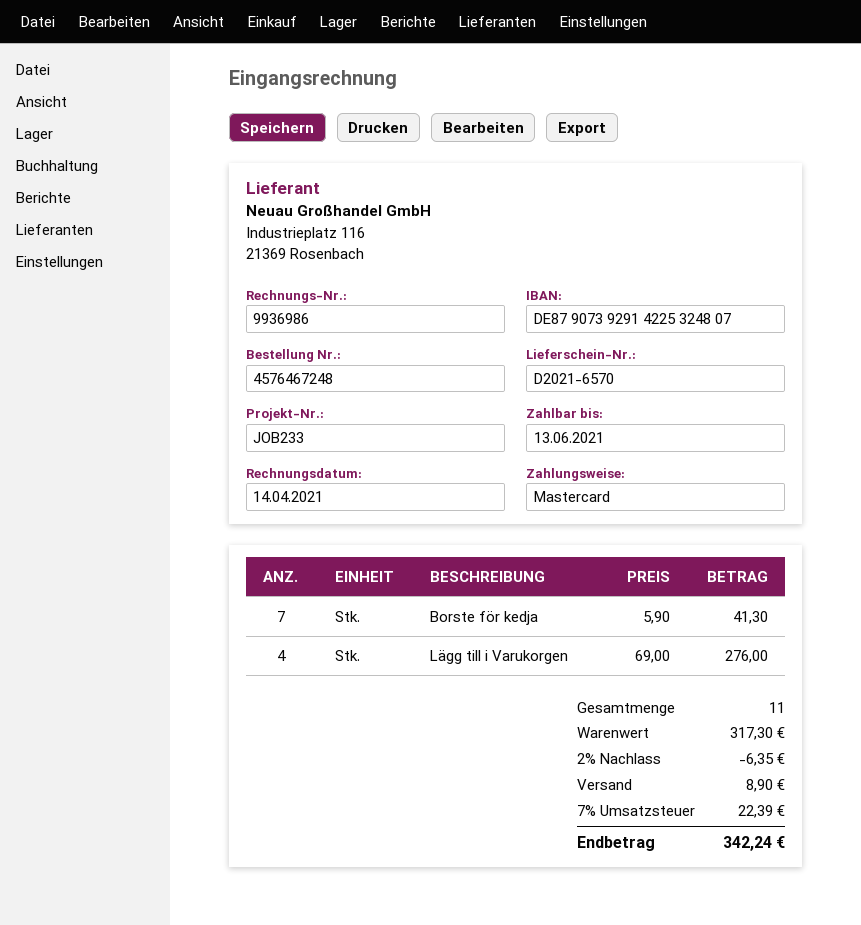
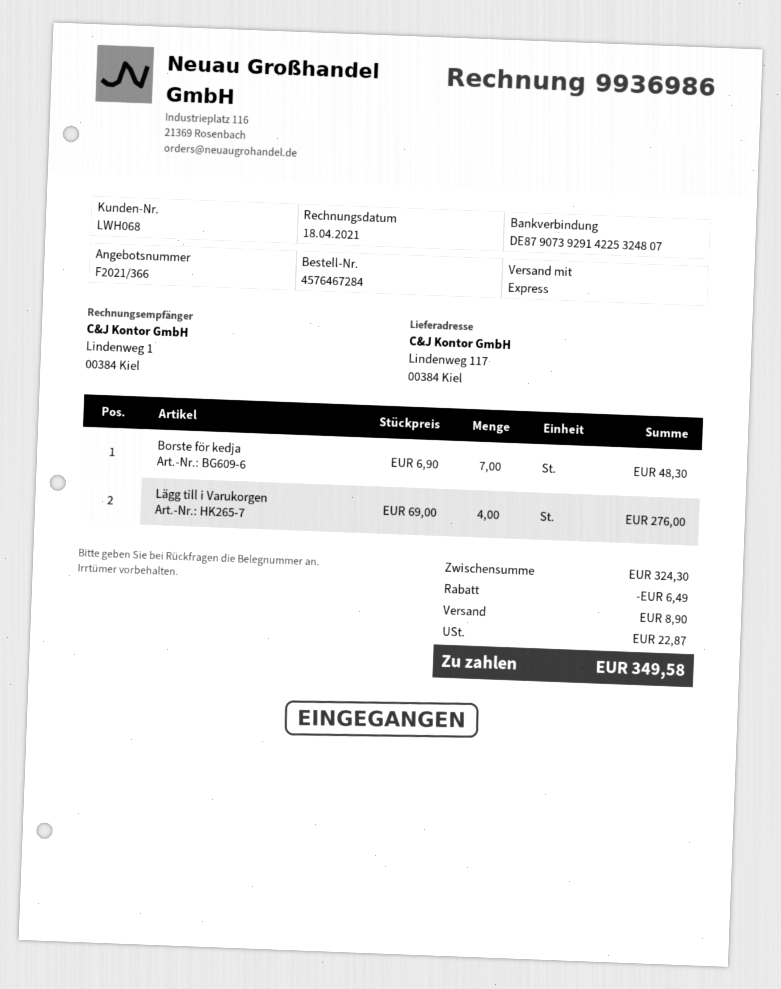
order number: 4576467248 -> 4576467284
invoice date: 2021-04-14 -> 2021-04-18
Borste för kedja: 7 x 5.90 = 41.30 -> 7 x 6.90 = 48.30
subtotal: 317.30 -> 324.30
discount: 6.35 -> 6.49
tax: 22.39 -> 22.87
total: 342.24 -> 349.58

